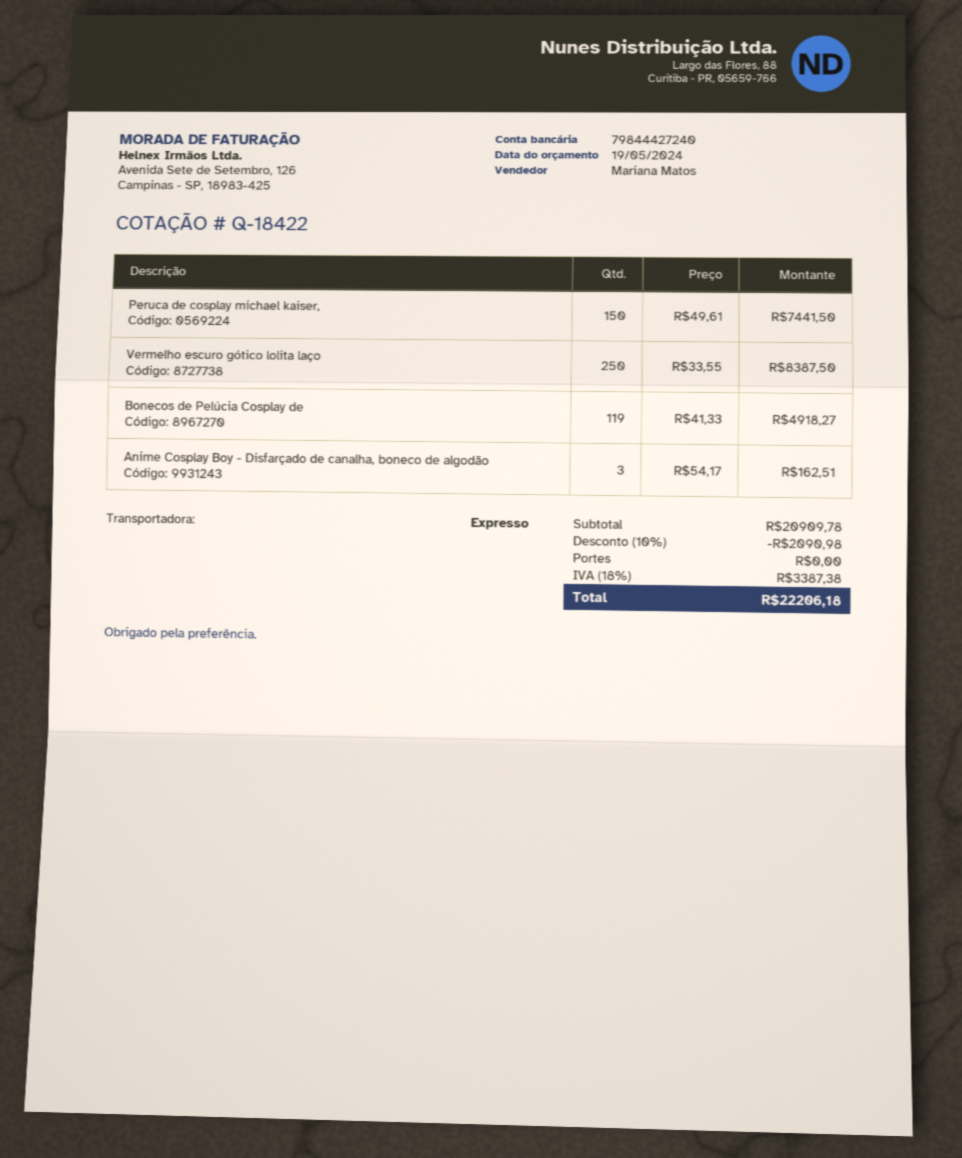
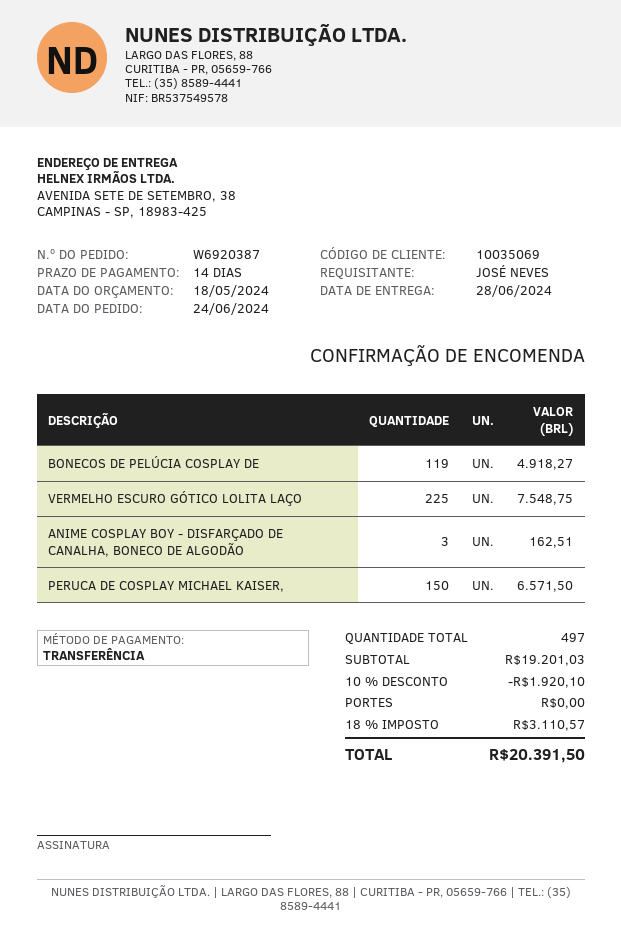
quote date: 2024-05-19 -> 2024-05-18
Peruca de cosplay michael kaiser,: 150 for 7441.50 -> 150 for 6571.50
Vermelho escuro gótico lolita laço: 250 for 8387.50 -> 225 for 7548.75
subtotal: 20909.78 -> 19201.03
discount: 10% = 2090.98 -> 10% = 1920.10
tax: 18% = 3387.38 -> 18% = 3110.57
total: 22206.18 -> 20391.50

